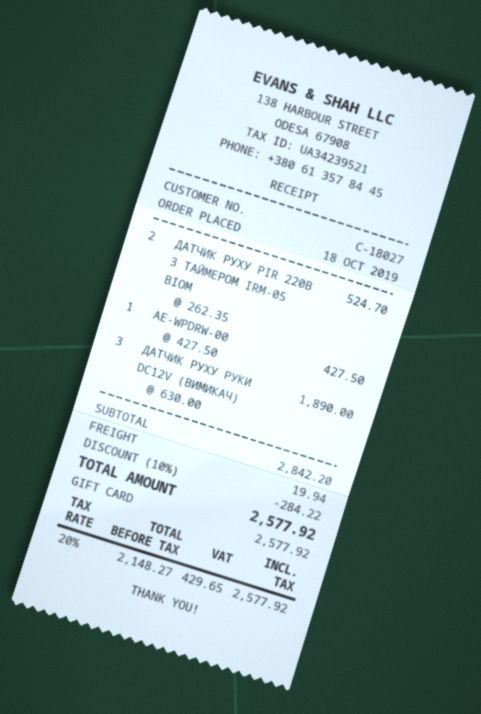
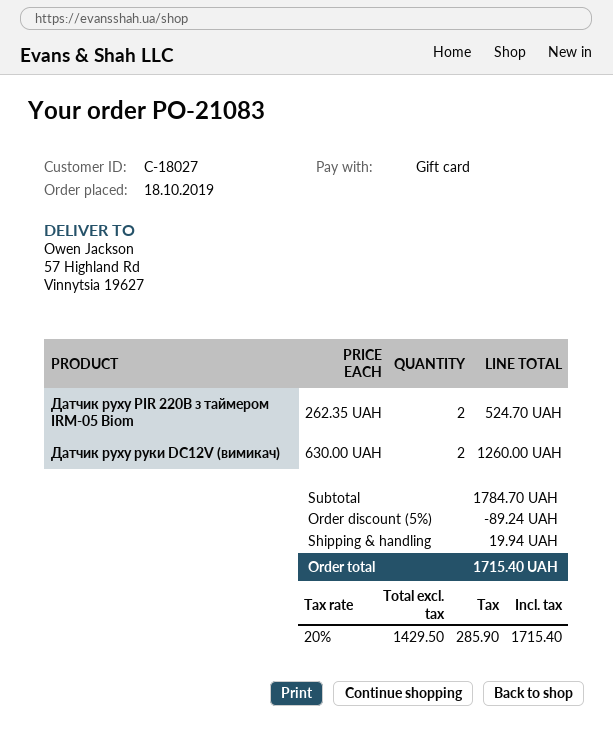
AE-WPDRW-00: 1 x 427.50 = 427.50 -> none
ДАТЧИК РУХУ РУКИ DC12V (ВИМИКАЧ): 3 x 630.00 = 1890.00 -> 2 x 630.00 = 1260.00
subtotal: 2842.20 -> 1784.70
discount: 10% = 284.22 -> 5% = 89.24
net: 2148.27 -> 1429.50
tax: 20% = 429.65 -> 20% = 285.90
total: 2577.92 -> 1715.40

